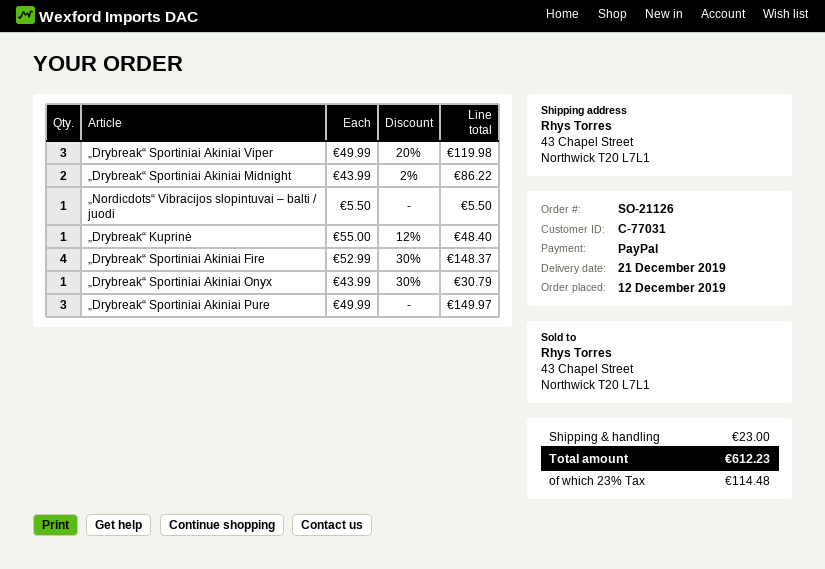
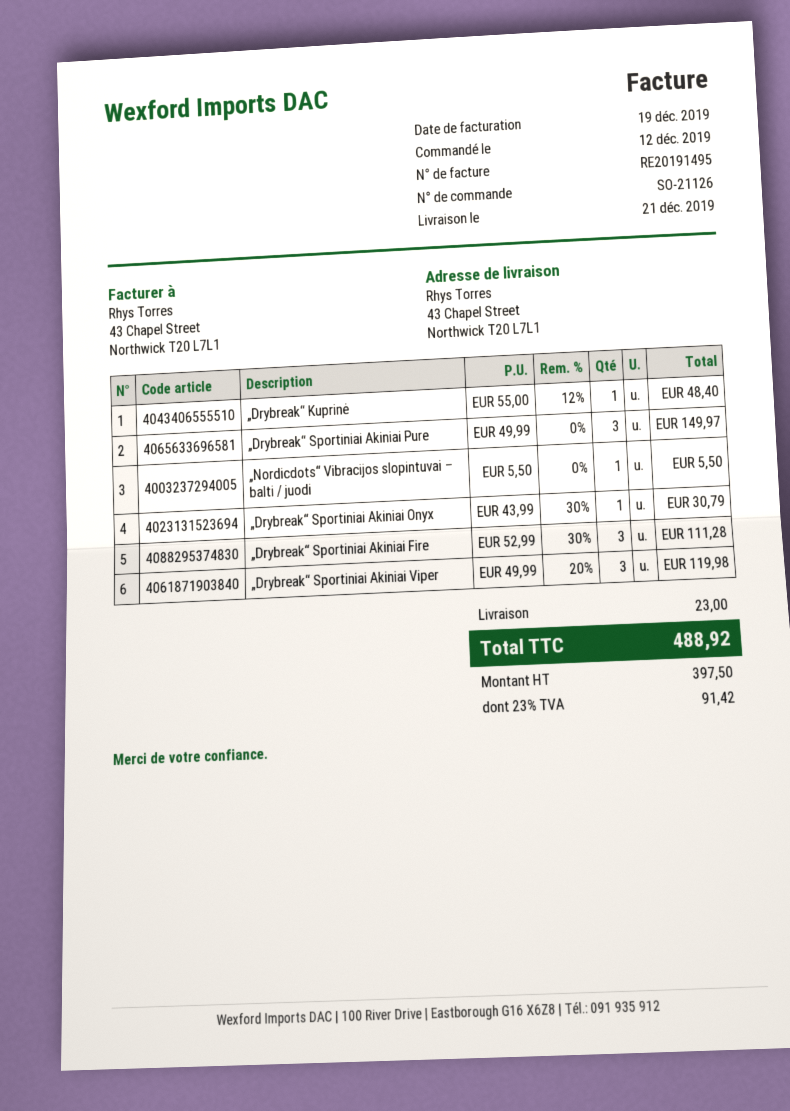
„Drybreak“ Sportiniai Akiniai Midnight: 2 x 43.99 - 2% = 86.22 -> none
„Drybreak“ Sportiniai Akiniai Fire: 4 x 52.99 - 30% = 148.37 -> 3 x 52.99 - 30% = 111.28
tax: 23% = 114.48 -> 23% = 91.42
total: 612.23 -> 488.92

